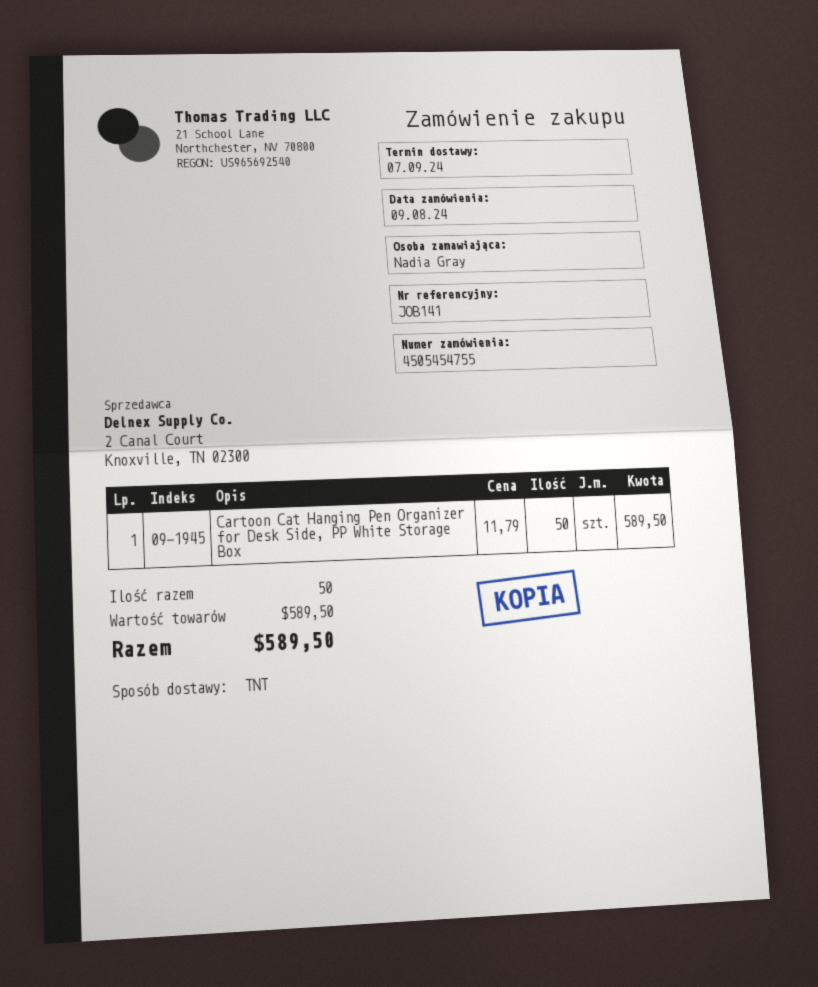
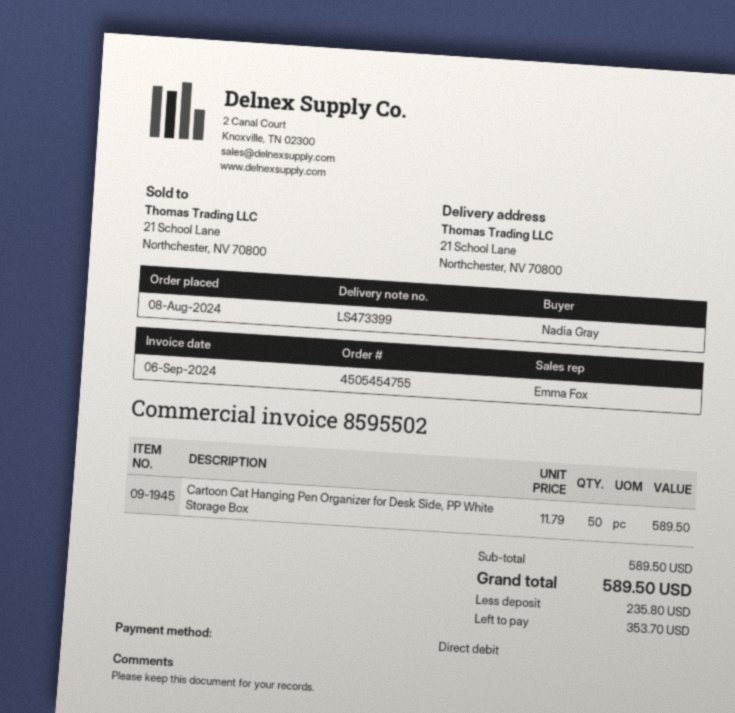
order date: 2024-08-09 -> 2024-08-08

